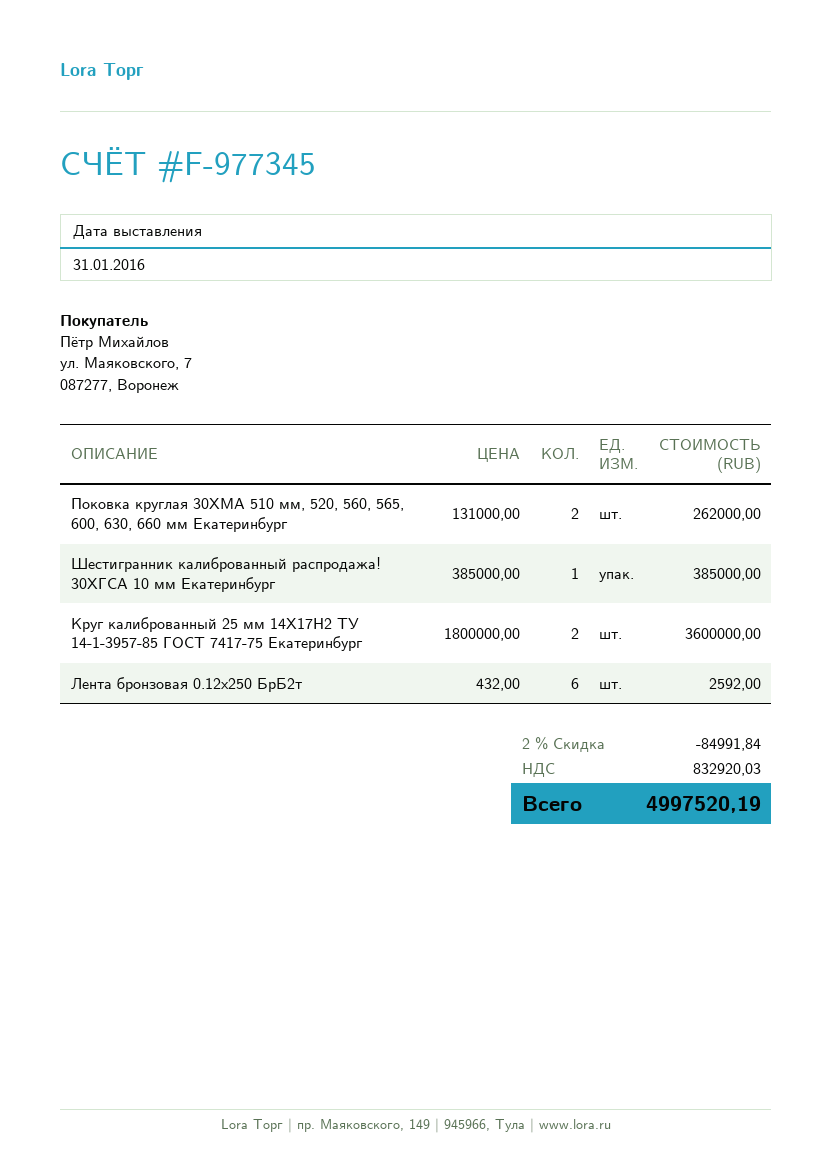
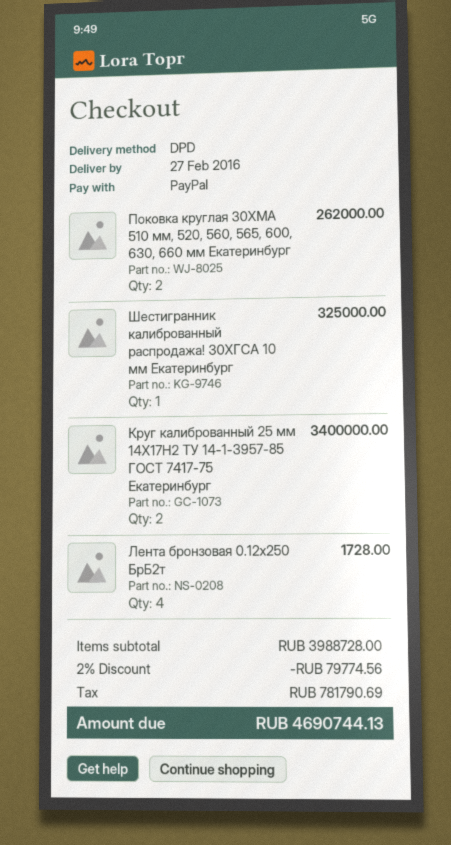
Шестигранник калиброванный распродажа! 30ХГСА 10 мм Екатеринбург: 1 for 385000.00 -> 1 for 325000.00
Круг калиброванный 25 мм 14Х17Н2 ТУ 14-1-3957-85 ГОСТ 7417-75 Екатеринбург: 2 for 3600000.00 -> 2 for 3400000.00
Лента бронзовая 0.12х250 БрБ2т: 6 for 2592.00 -> 4 for 1728.00
discount: 2% = 84991.84 -> 2% = 79774.56
tax: 832920.03 -> 781790.69
total: 4997520.19 -> 4690744.13

